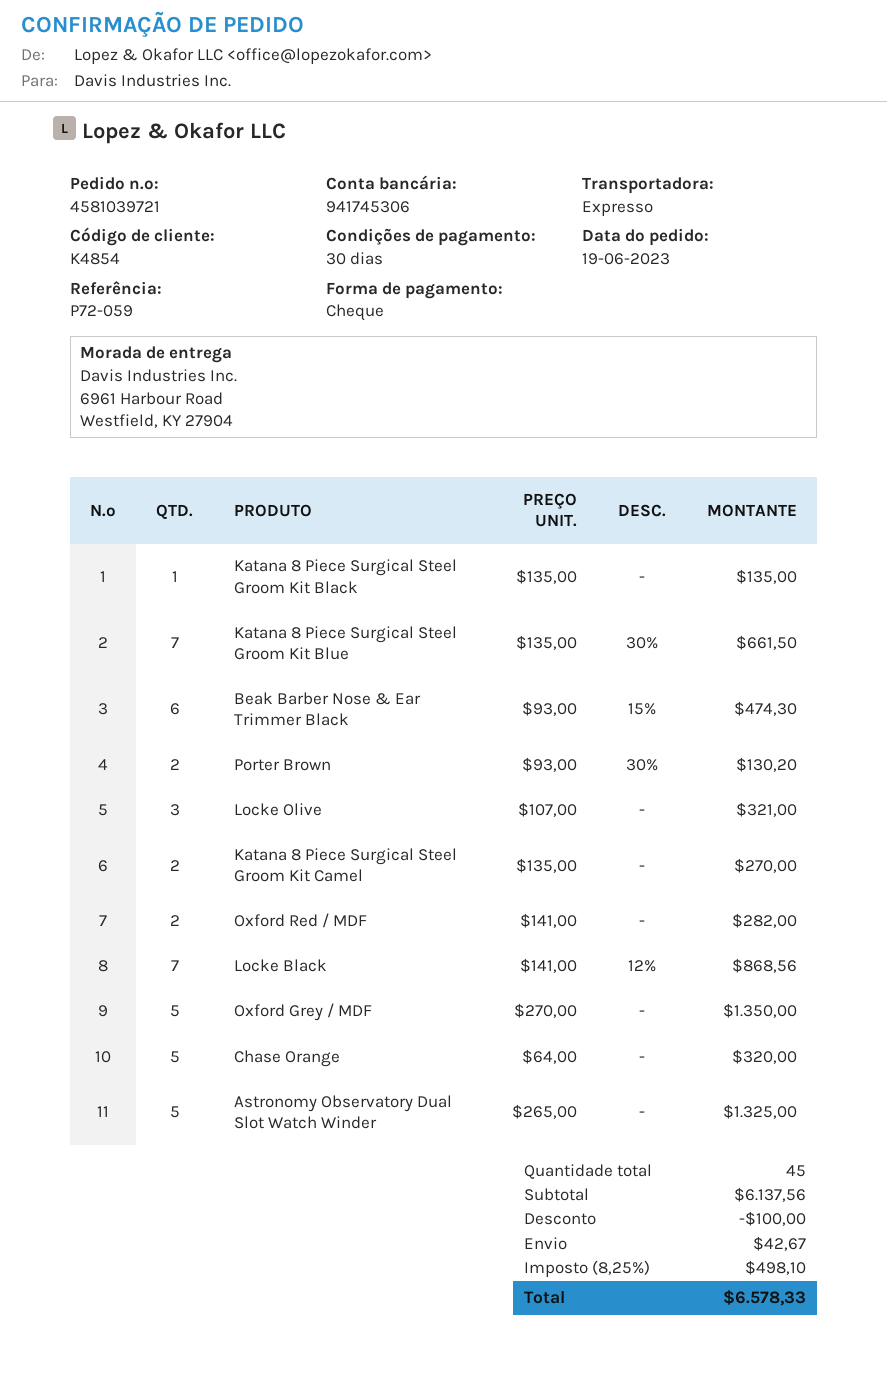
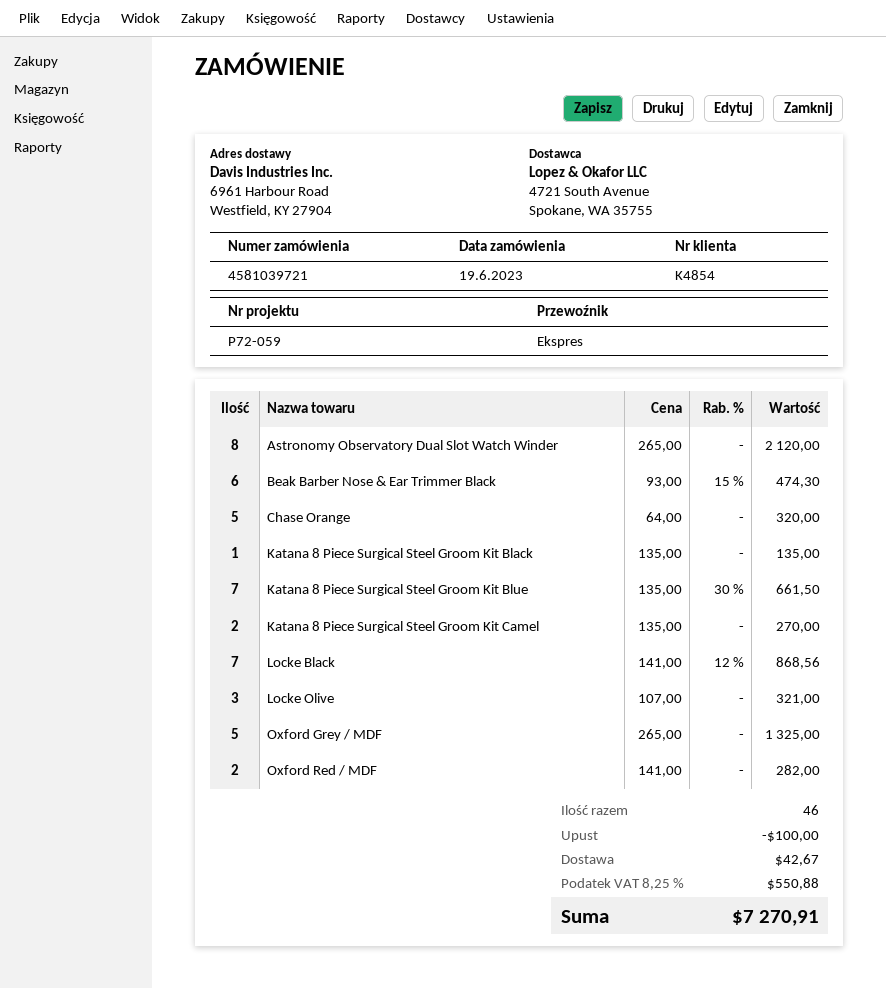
Porter Brown: 2 x 93.00 - 30% = 130.20 -> none
Oxford Grey / MDF: 5 x 270.00 = 1350.00 -> 5 x 265.00 = 1325.00
Astronomy Observatory Dual Slot Watch Winder: 5 x 265.00 = 1325.00 -> 8 x 265.00 = 2120.00
total quantity: 45 -> 46
tax: 8.25% = 498.10 -> 8.25% = 550.88
total: 6578.33 -> 7270.91

